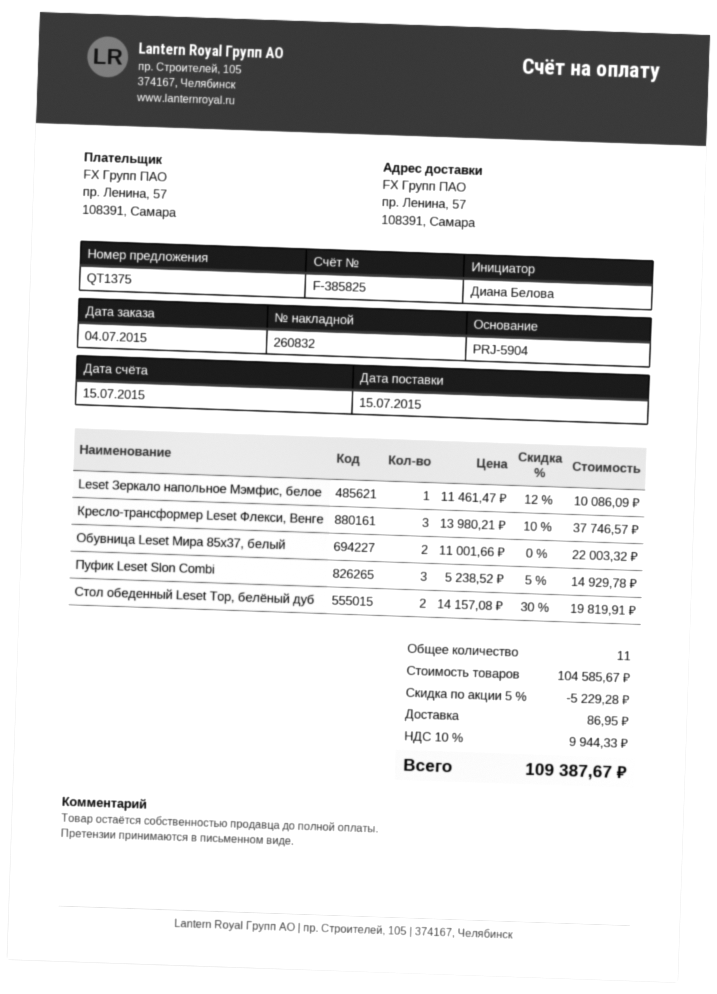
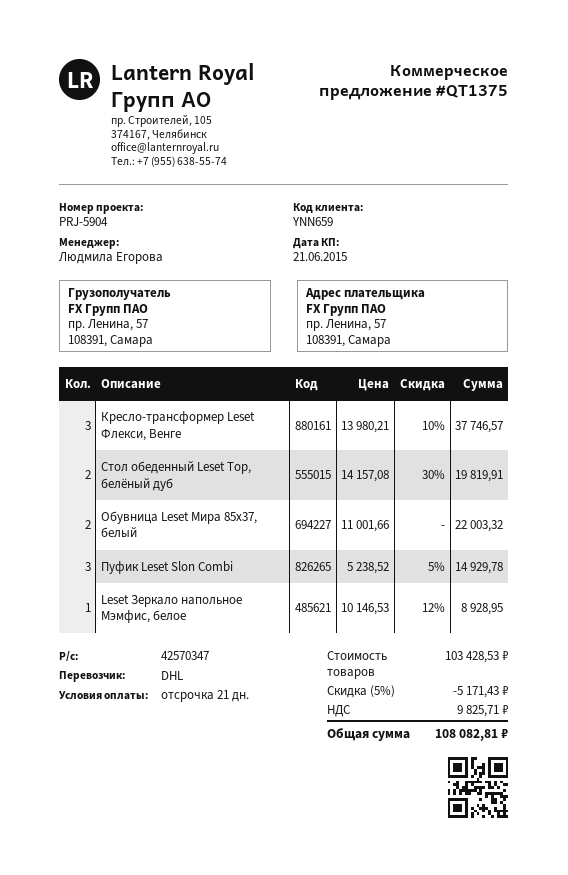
Leset Зеркало напольное Мэмфис, белое: 1 x 11461.47 - 12% = 10086.09 -> 1 x 10146.53 - 12% = 8928.95
subtotal: 104585.67 -> 103428.53
discount: 5% = 5229.28 -> 5% = 5171.43
shipping: 86.95 -> none
tax: 9944.33 -> 9825.71
total: 109387.67 -> 108082.81

